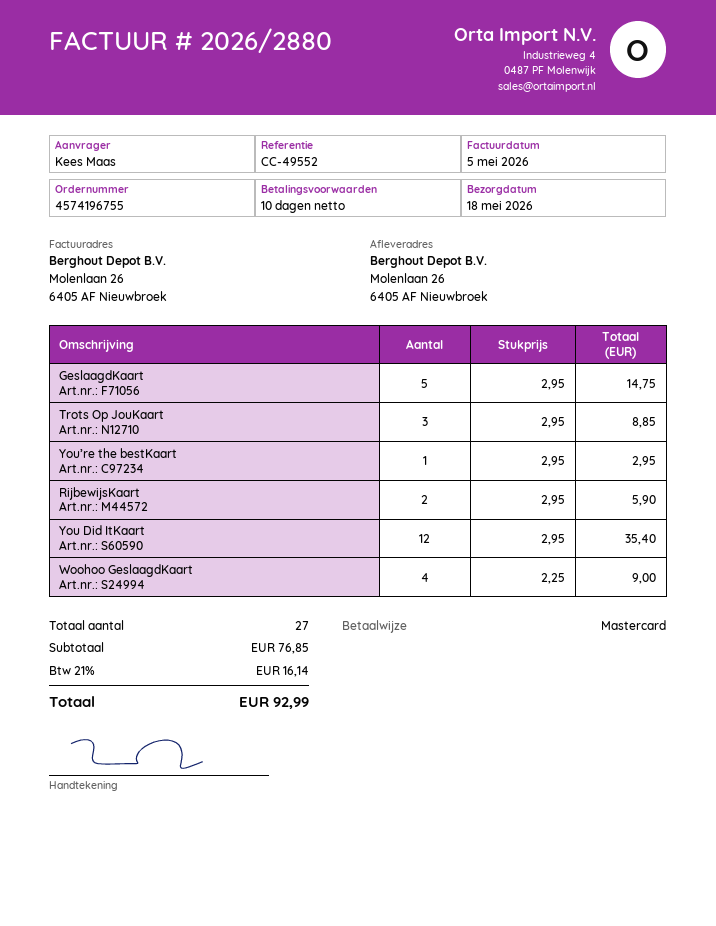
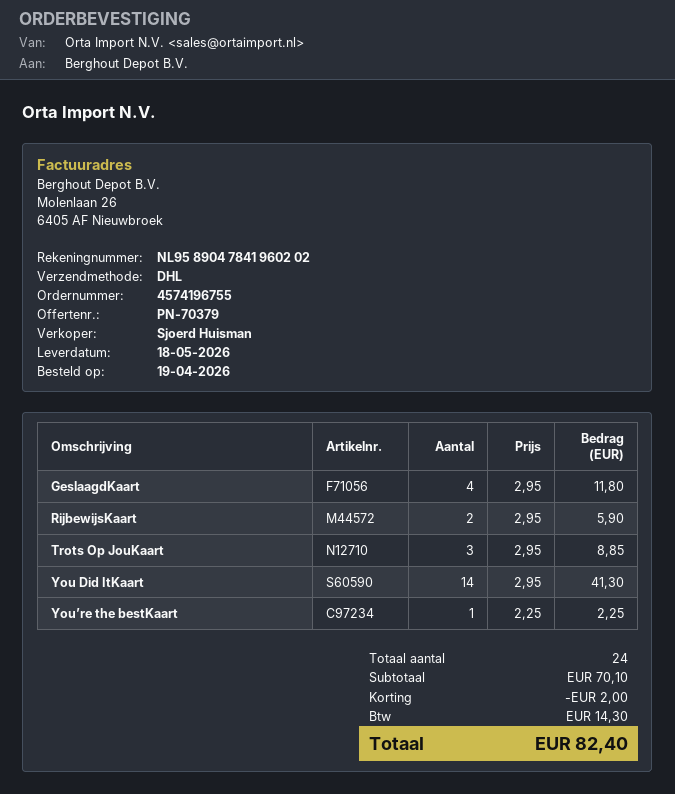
GeslaagdKaart: 5 x 2.95 = 14.75 -> 4 x 2.95 = 11.80
You’re the bestKaart: 1 x 2.95 = 2.95 -> 1 x 2.25 = 2.25
You Did ItKaart: 12 x 2.95 = 35.40 -> 14 x 2.95 = 41.30
Woohoo GeslaagdKaart: 4 x 2.25 = 9.00 -> none
total quantity: 27 -> 24
subtotal: 76.85 -> 70.10
discount: none -> 2.00
tax: 16.14 -> 14.30
total: 92.99 -> 82.40

